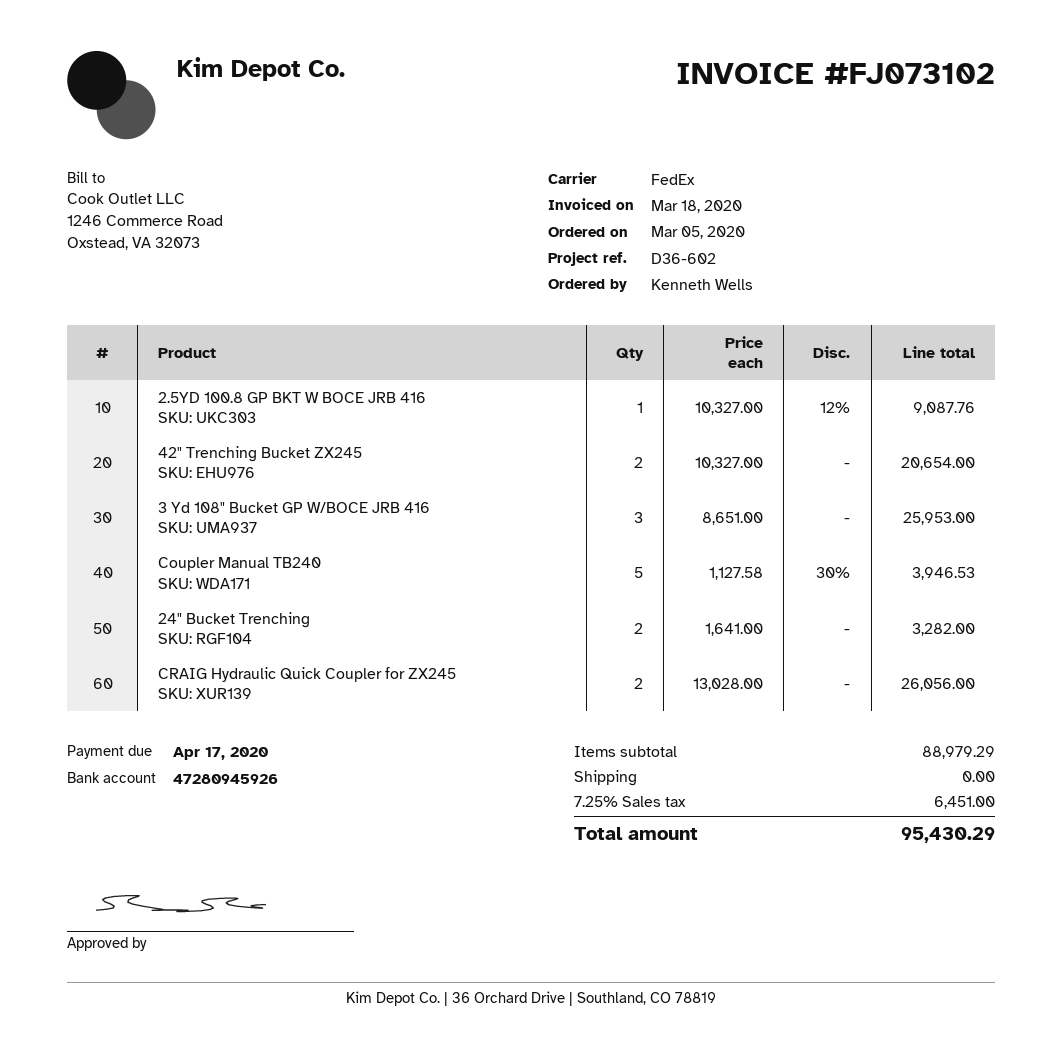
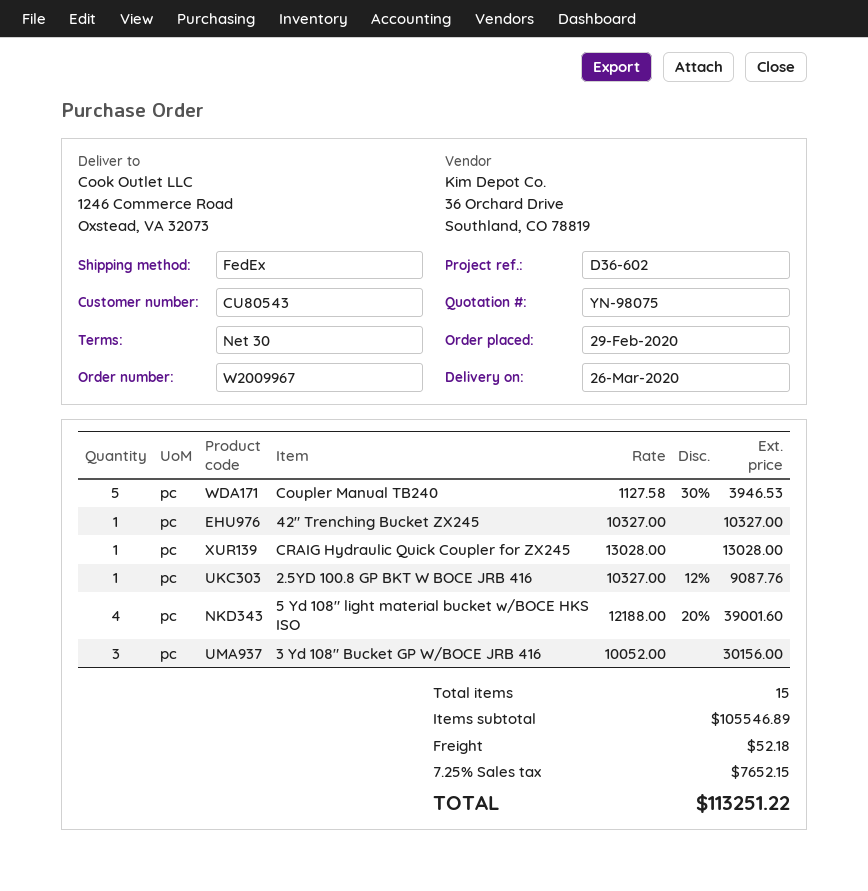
order date: 2020-03-05 -> 2020-02-29
42" Trenching Bucket ZX245: 2 x 10327.00 = 20654.00 -> 1 x 10327.00 = 10327.00
3 Yd 108" Bucket GP W/BOCE JRB 416: 3 x 8651.00 = 25953.00 -> 3 x 10052.00 = 30156.00
24" Bucket Trenching: 2 x 1641.00 = 3282.00 -> none
CRAIG Hydraulic Quick Coupler for ZX245: 2 x 13028.00 = 26056.00 -> 1 x 13028.00 = 13028.00
5 Yd 108" light material bucket w/BOCE HKS ISO: none -> 4 x 12188.00 - 20% = 39001.60
subtotal: 88979.29 -> 105546.89
shipping: 0.00 -> 52.18
tax: 7.25% = 6451.00 -> 7.25% = 7652.15
total: 95430.29 -> 113251.22

